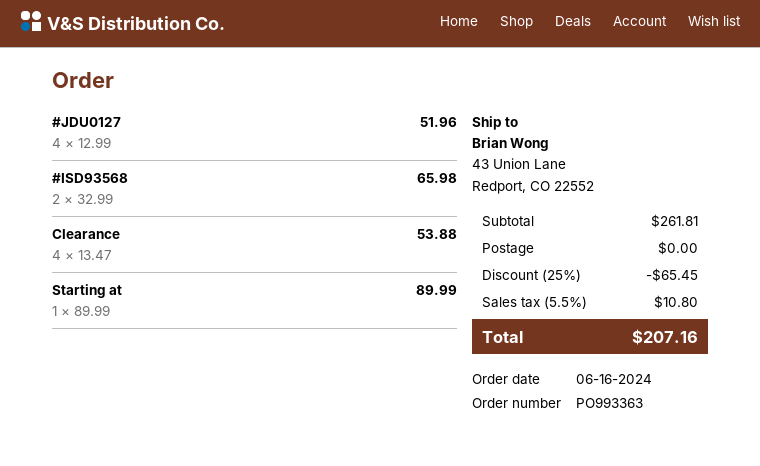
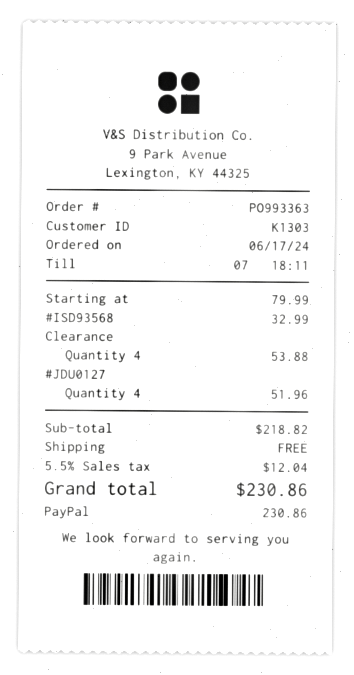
order date: 2024-06-16 -> 2024-06-17
#ISD93568: 2 for 65.98 -> 1 for 32.99
Starting at: 1 for 89.99 -> 1 for 79.99
subtotal: 261.81 -> 218.82
discount: 25% = 65.45 -> none
tax: 5.5% = 10.80 -> 5.5% = 12.04
total: 207.16 -> 230.86

